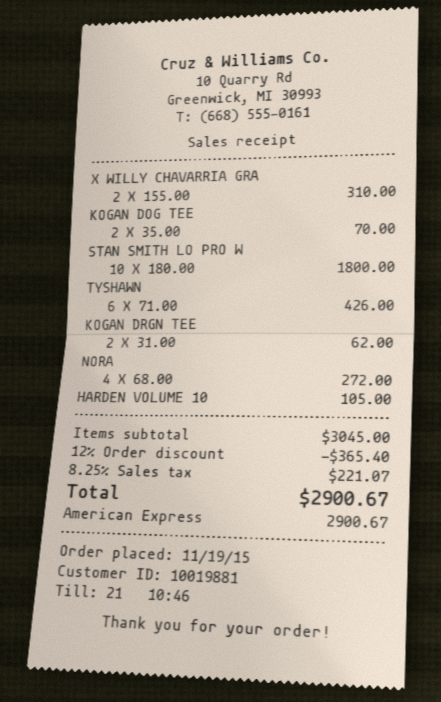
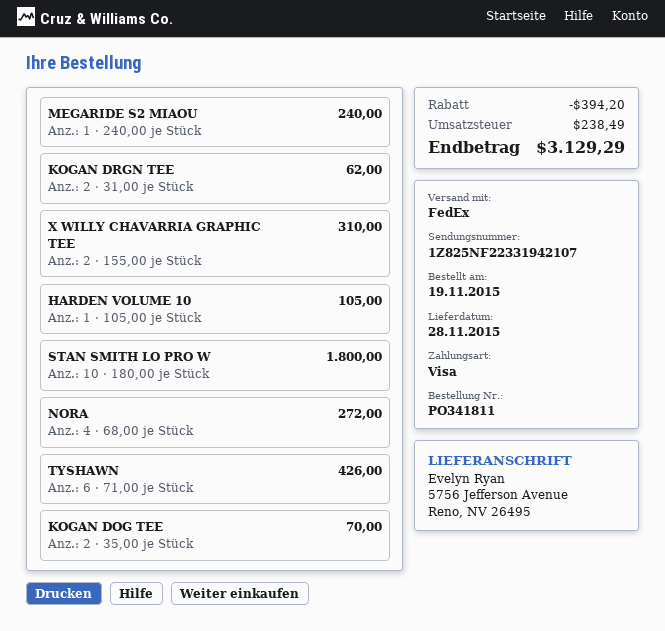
payment method: American Express -> Visa
MEGARIDE S2 MIAOU: none -> 1 x 240.00 = 240.00
discount: 365.40 -> 394.20
tax: 221.07 -> 238.49
total: 2900.67 -> 3129.29

